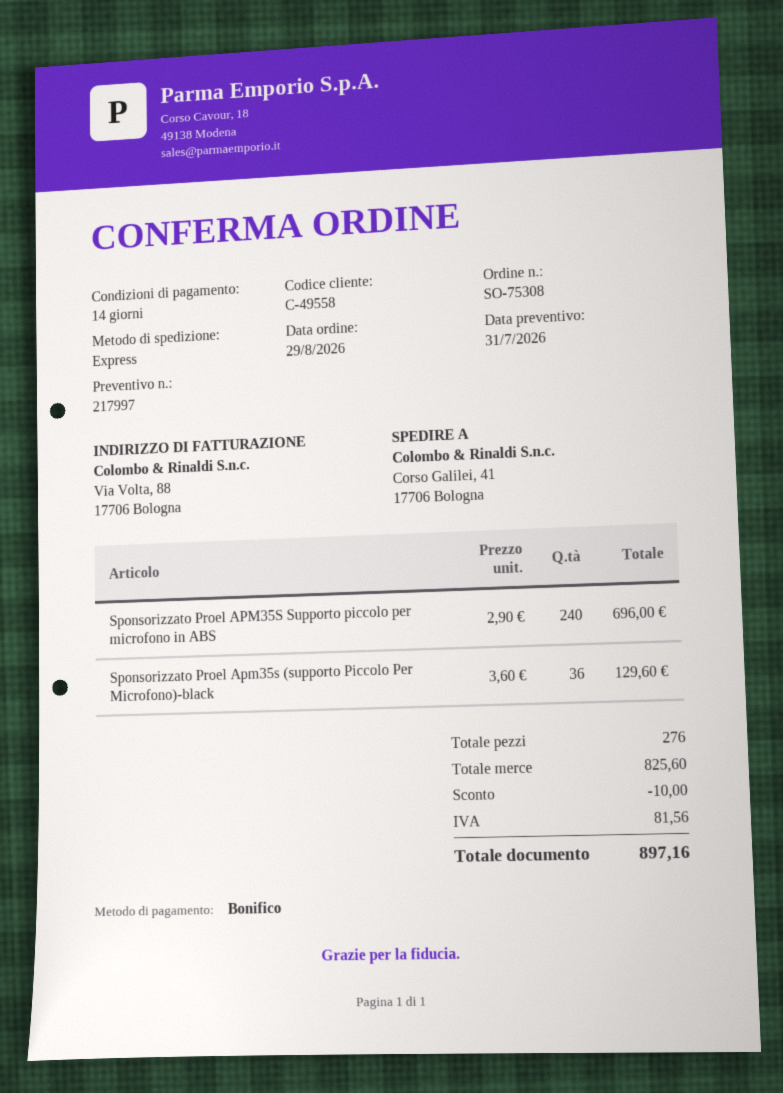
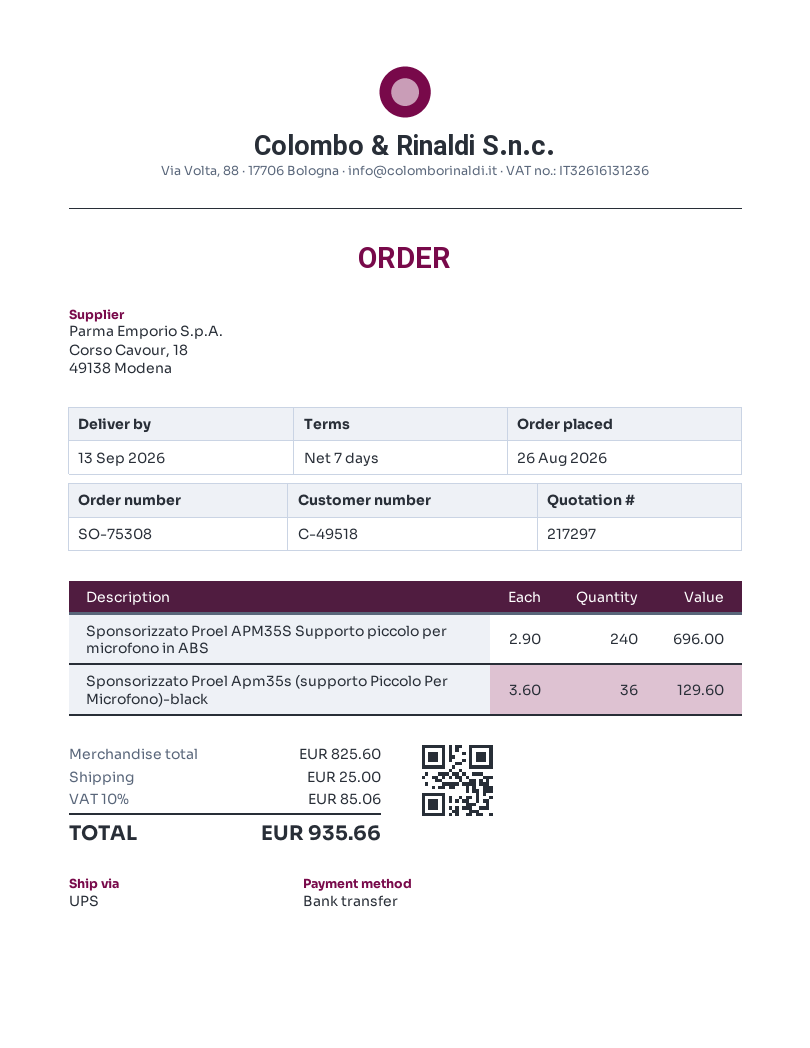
quote number: 217997 -> 217297
order date: 2026-08-29 -> 2026-08-26
payment terms: 14 days -> 7 days
customer number: C-49558 -> C-49518
shipping method: express -> UPS
discount: 10.00 -> none
shipping: none -> 25.00
tax: 81.56 -> 85.06
total: 897.16 -> 935.66

